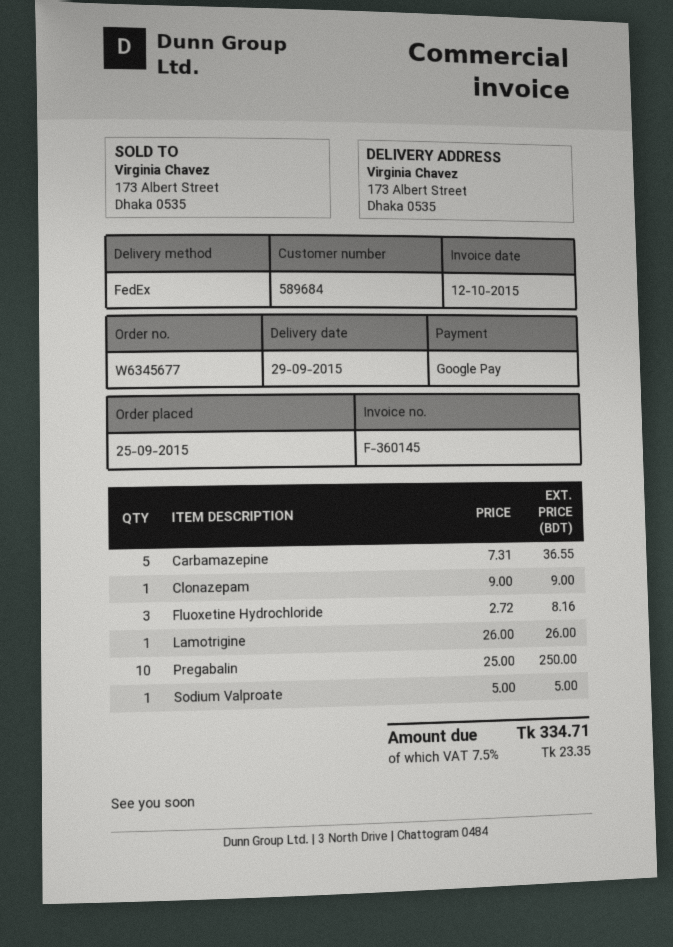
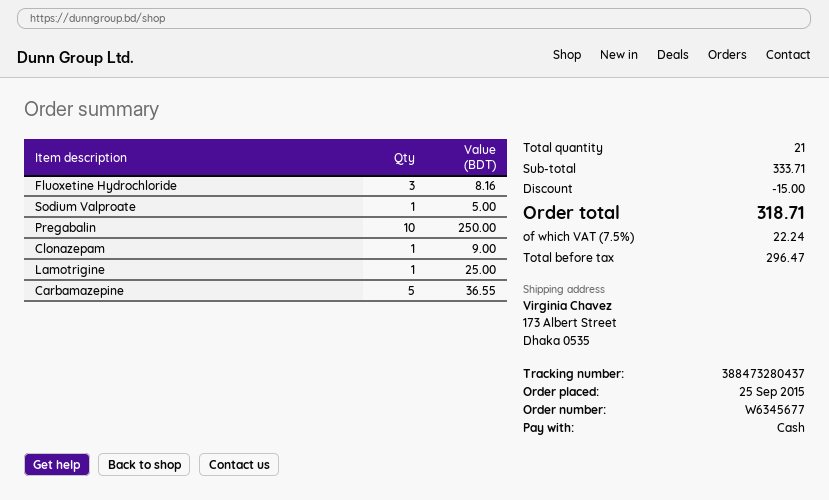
payment method: Google Pay -> cash
Lamotrigine: 1 for 26.00 -> 1 for 25.00
discount: none -> 15.00
tax: 7.5% = 23.35 -> 7.5% = 22.24
total: 334.71 -> 318.71

